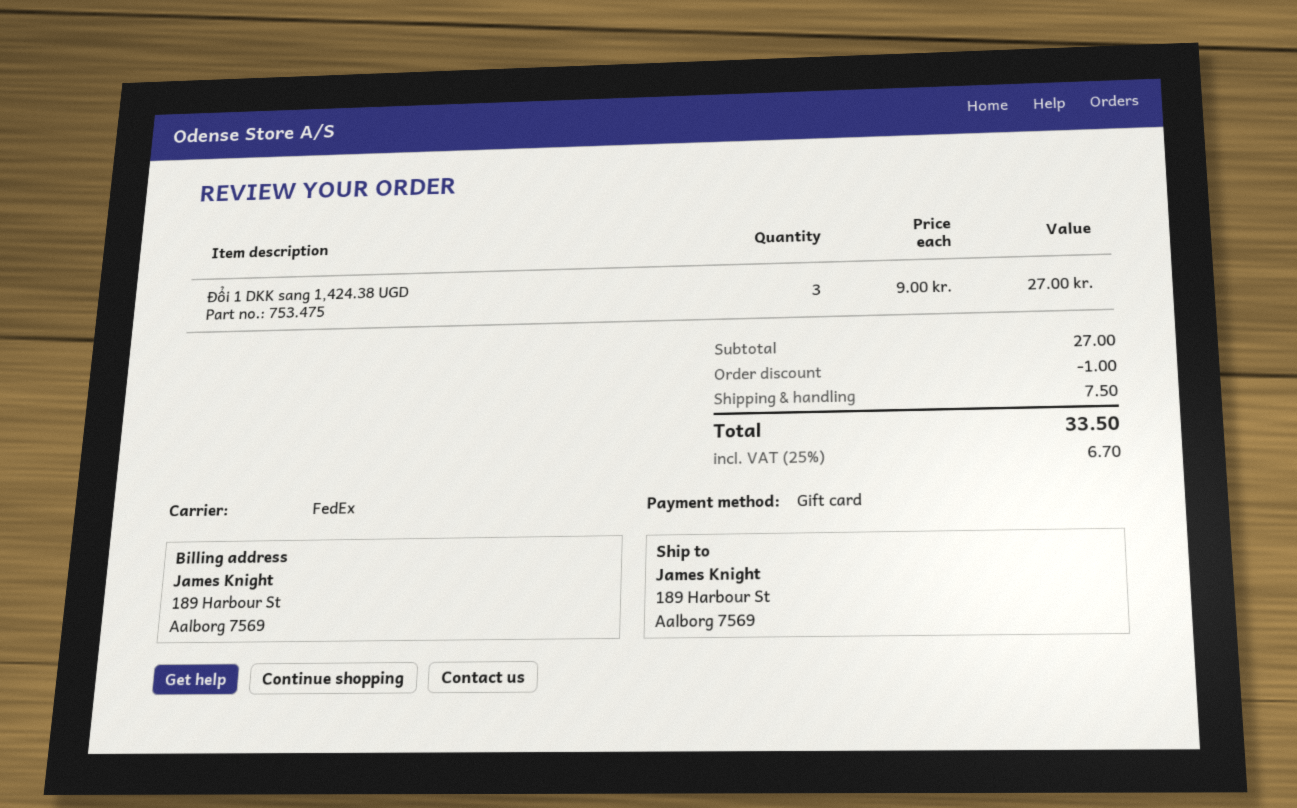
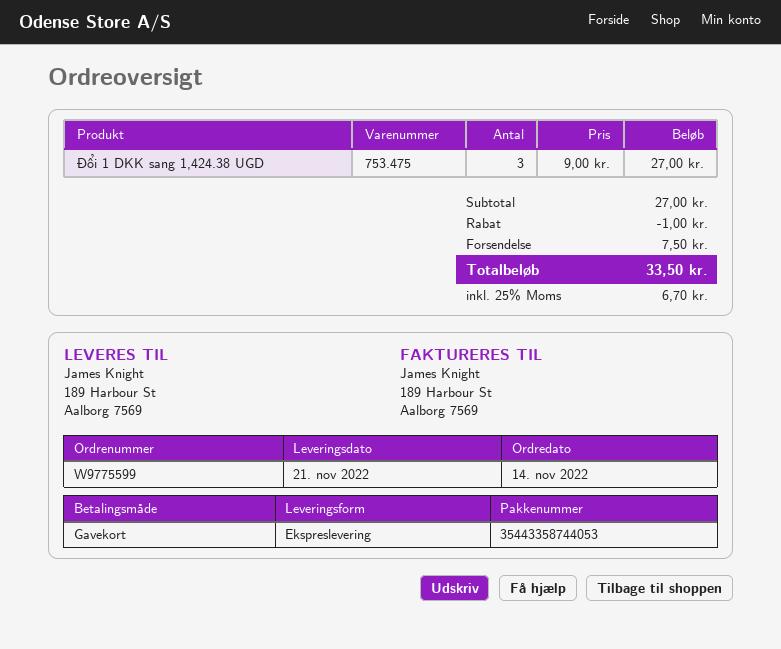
shipping method: FedEx -> express

